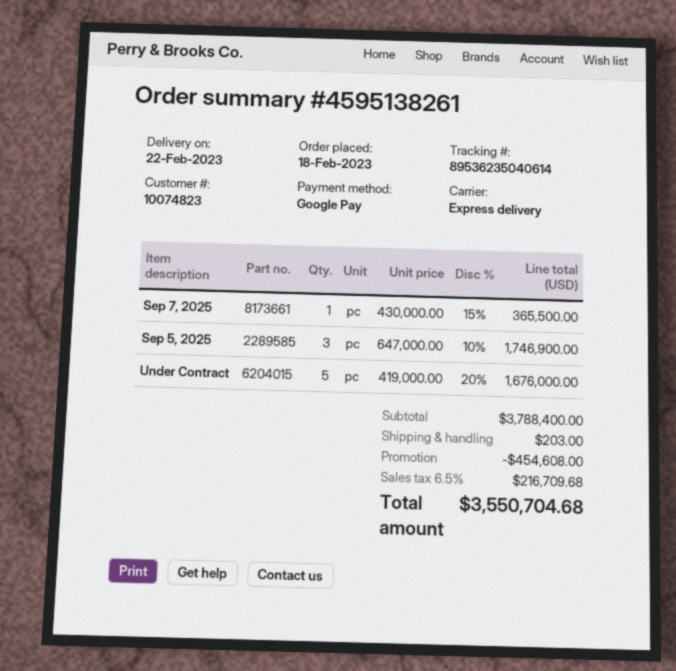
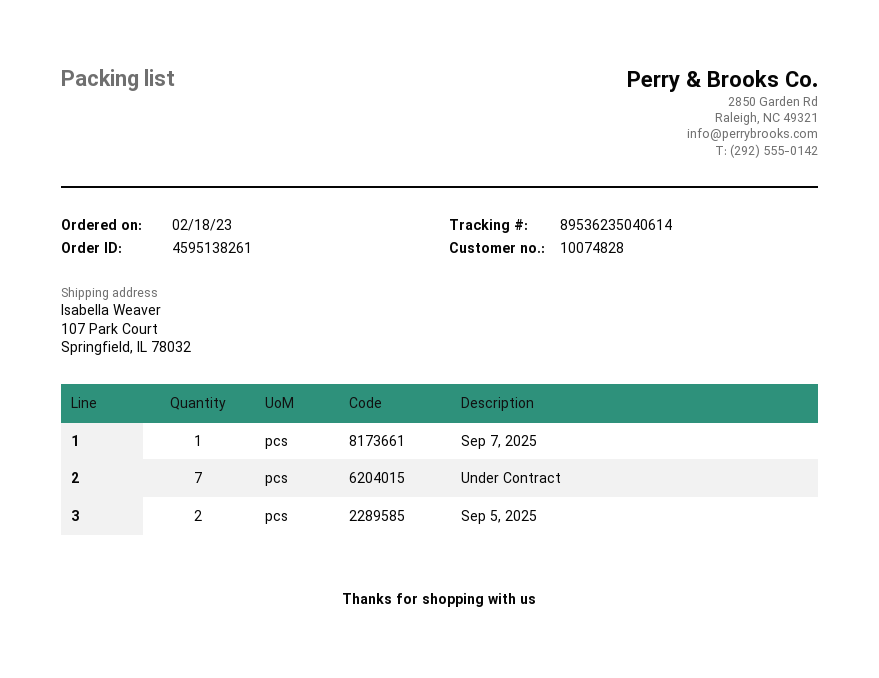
customer number: 10074823 -> 10074828
Sep 5, 2025: 3 -> 2
Under Contract: 5 -> 7

